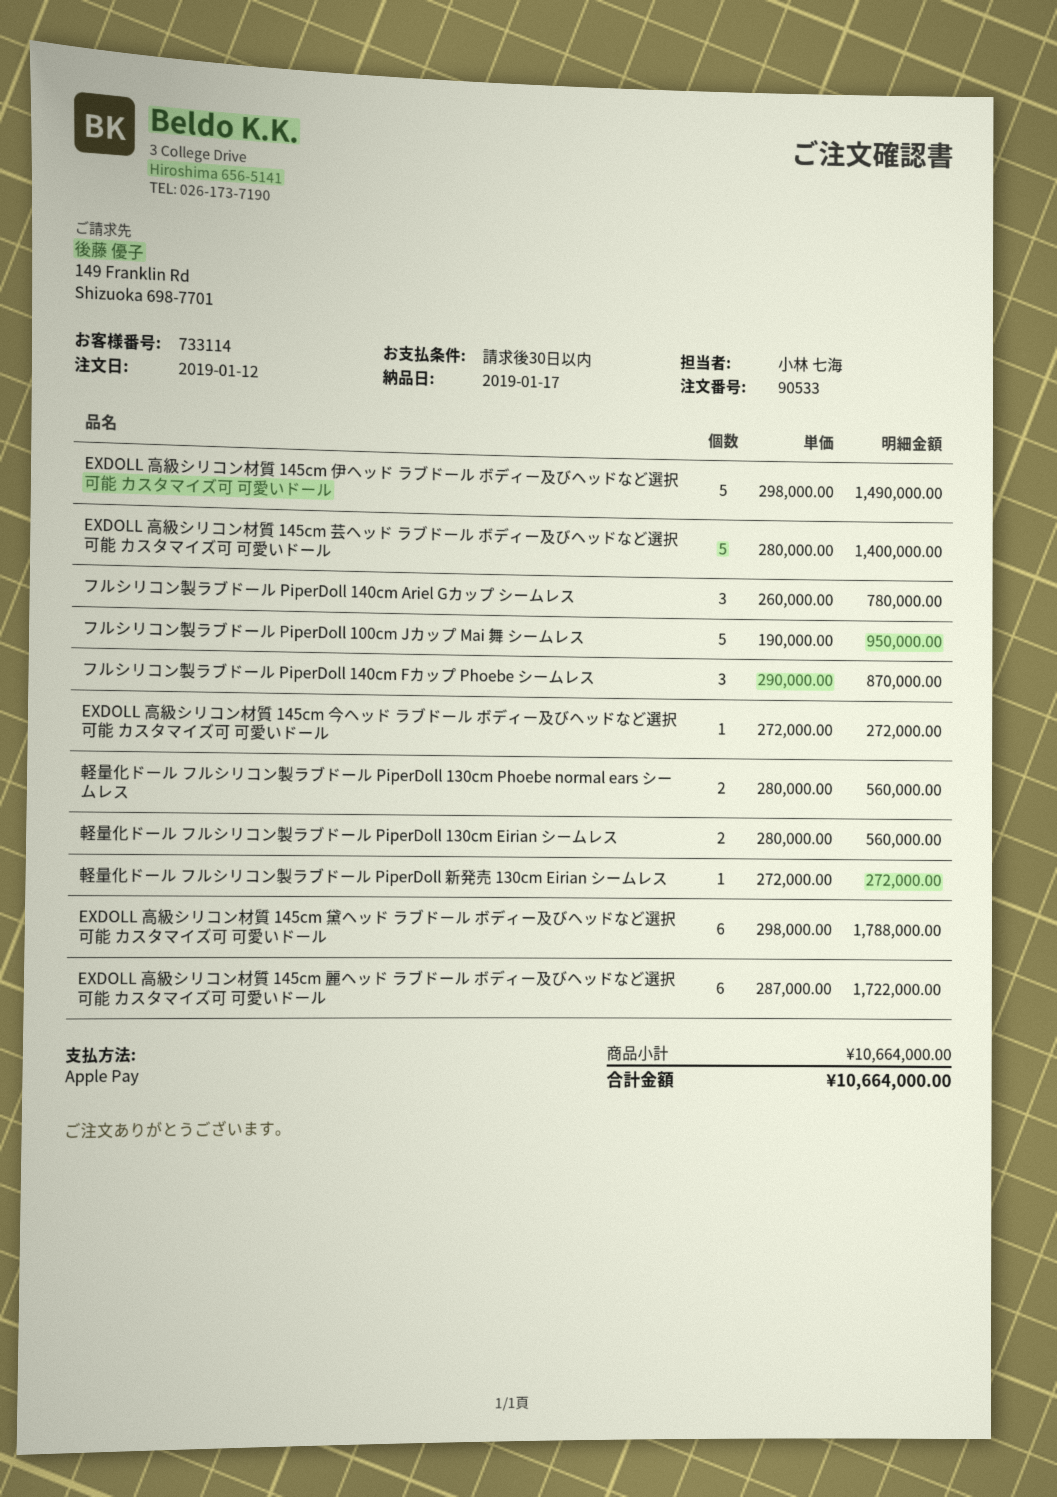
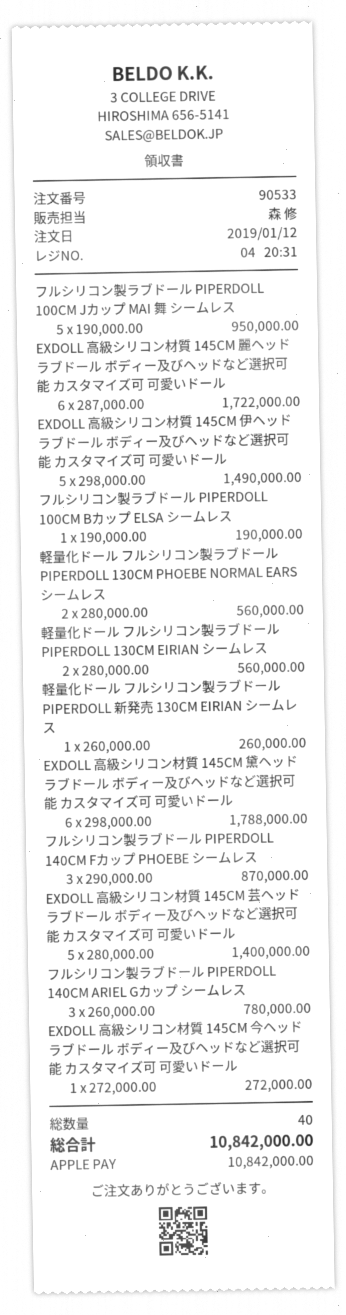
sales rep: 小林 七海 -> 森 修
軽量化ドール フルシリコン製ラブドール PiperDoll 新発売 130cm Eirian シームレス: 1 x 272000.00 = 272000.00 -> 1 x 260000.00 = 260000.00
フルシリコン製ラブドール PIPERDOLL 100CM Bカップ ELSA シームレス: none -> 1 x 190000.00 = 190000.00
total: 10664000.00 -> 10842000.00

